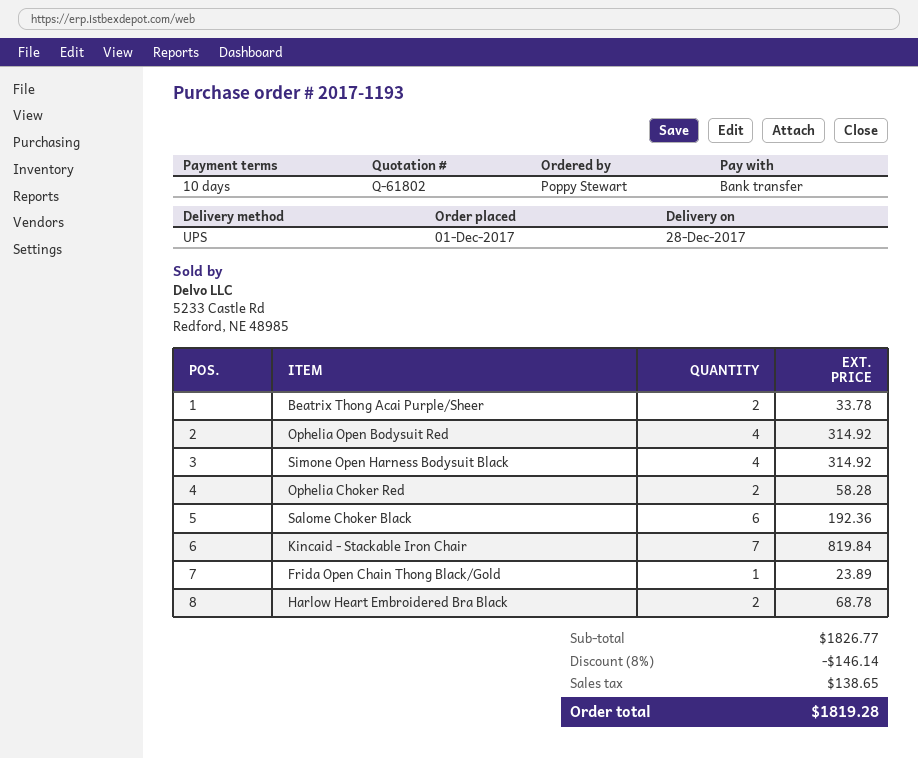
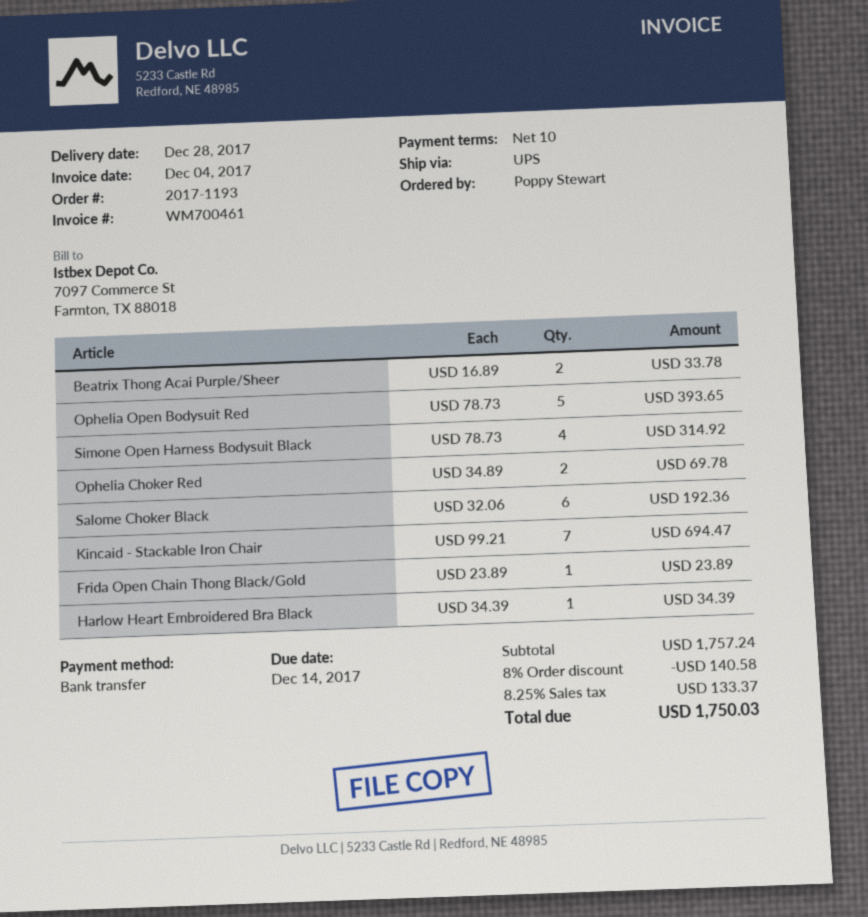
Ophelia Open Bodysuit Red: 4 for 314.92 -> 5 for 393.65
Ophelia Choker Red: 2 for 58.28 -> 2 for 69.78
Kincaid - Stackable Iron Chair: 7 for 819.84 -> 7 for 694.47
Harlow Heart Embroidered Bra Black: 2 for 68.78 -> 1 for 34.39
subtotal: 1826.77 -> 1757.24
discount: 8% = 146.14 -> 8% = 140.58
tax: 138.65 -> 133.37
total: 1819.28 -> 1750.03

